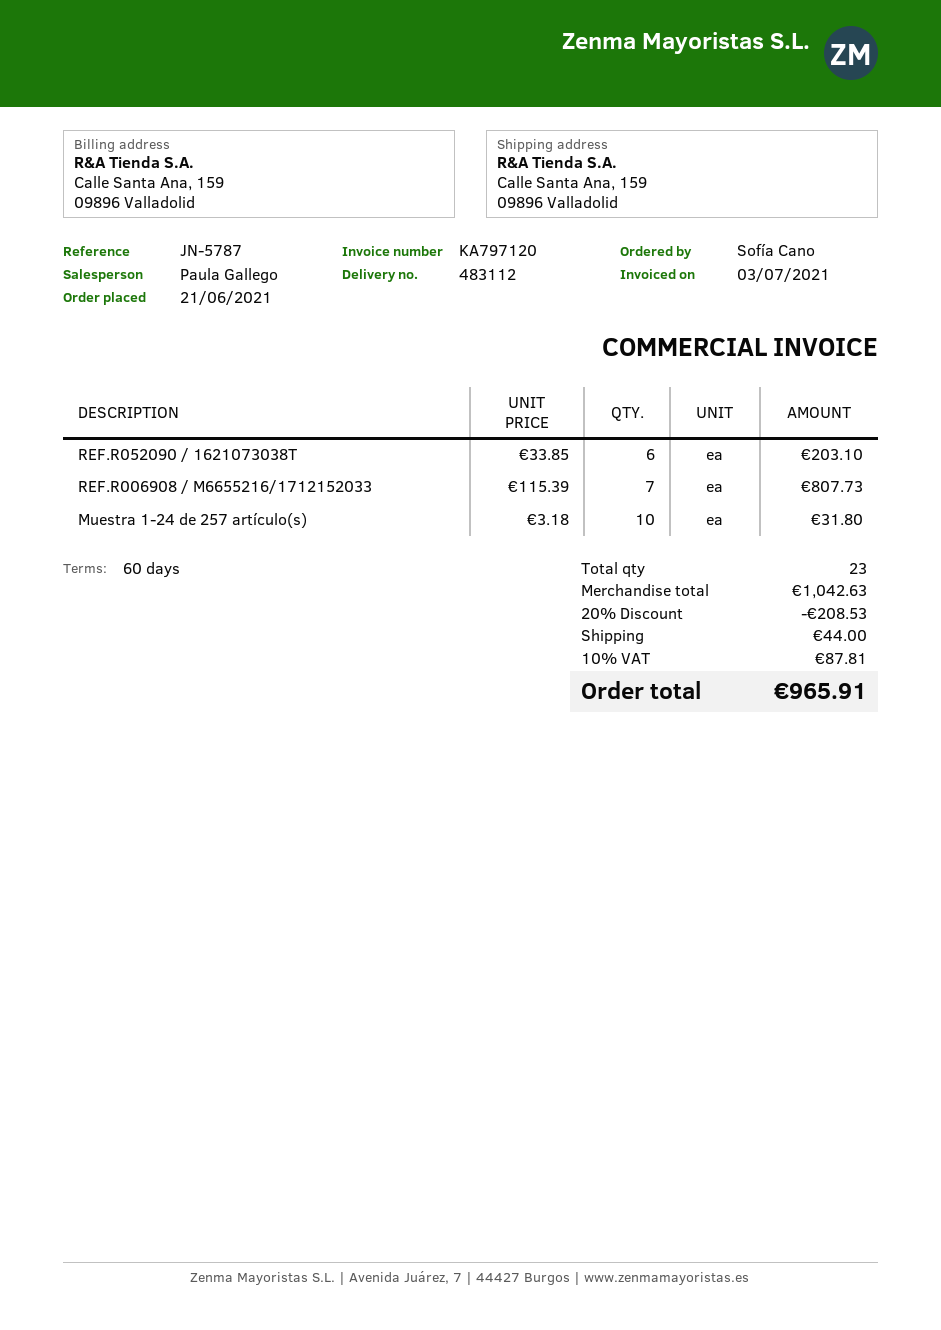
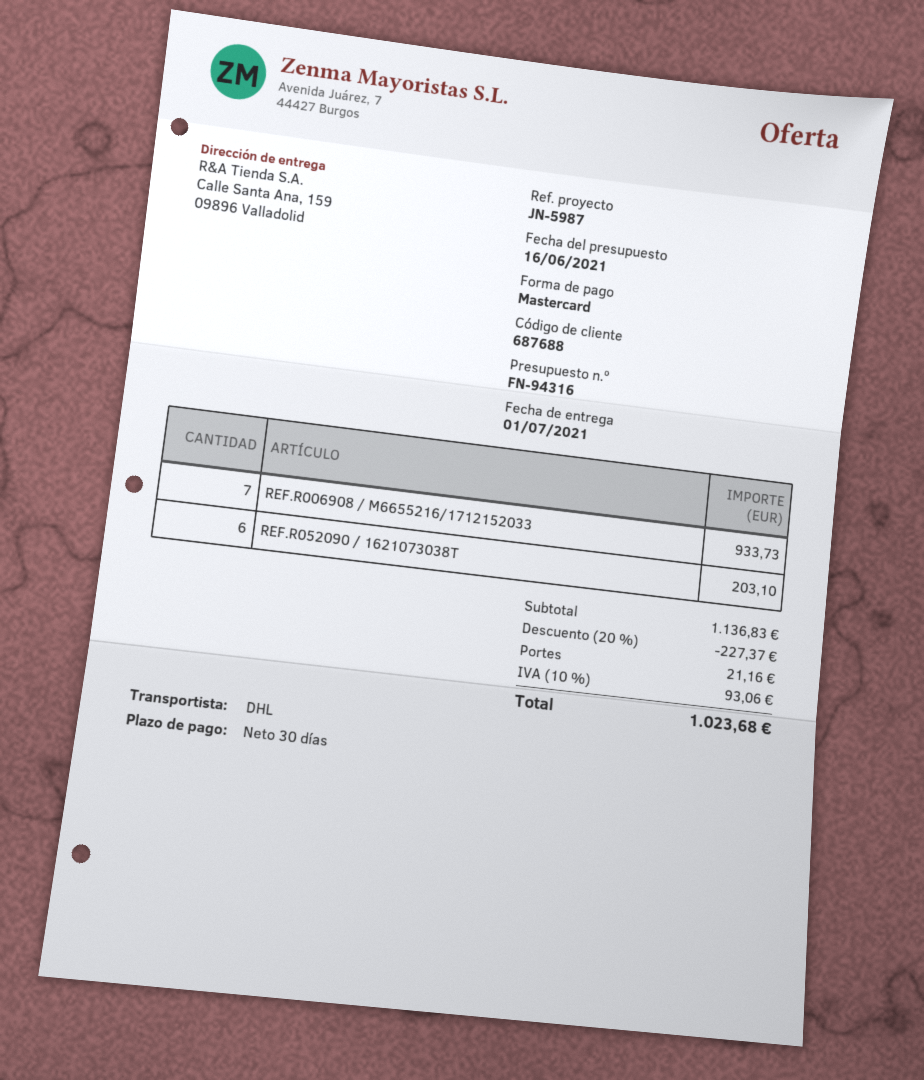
payment terms: 60 days -> 30 days
reference: JN-5787 -> JN-5987
REF.R006908 / M6655216/1712152033: 7 for 807.73 -> 7 for 933.73
Muestra 1-24 de 257 artículo(s): 10 for 31.80 -> none
subtotal: 1042.63 -> 1136.83
discount: 20% = 208.53 -> 20% = 227.37
shipping: 44.00 -> 21.16
tax: 10% = 87.81 -> 10% = 93.06
total: 965.91 -> 1023.68

